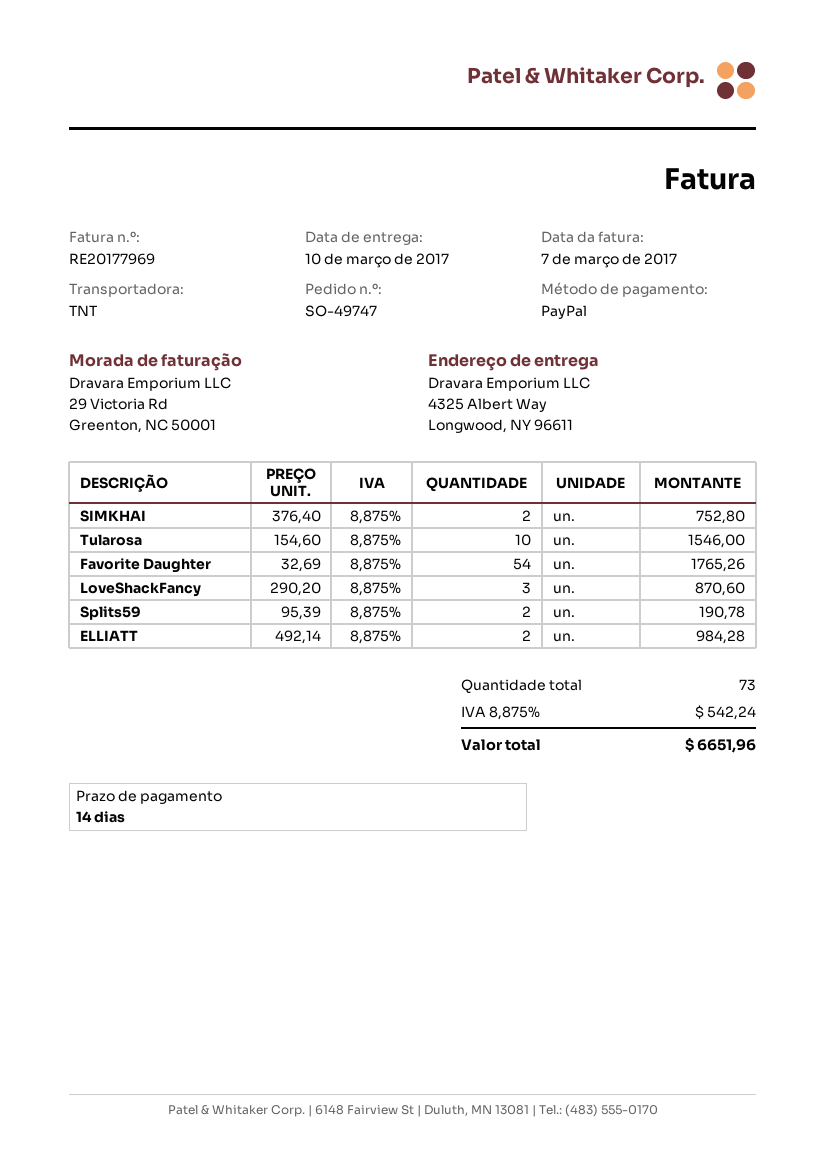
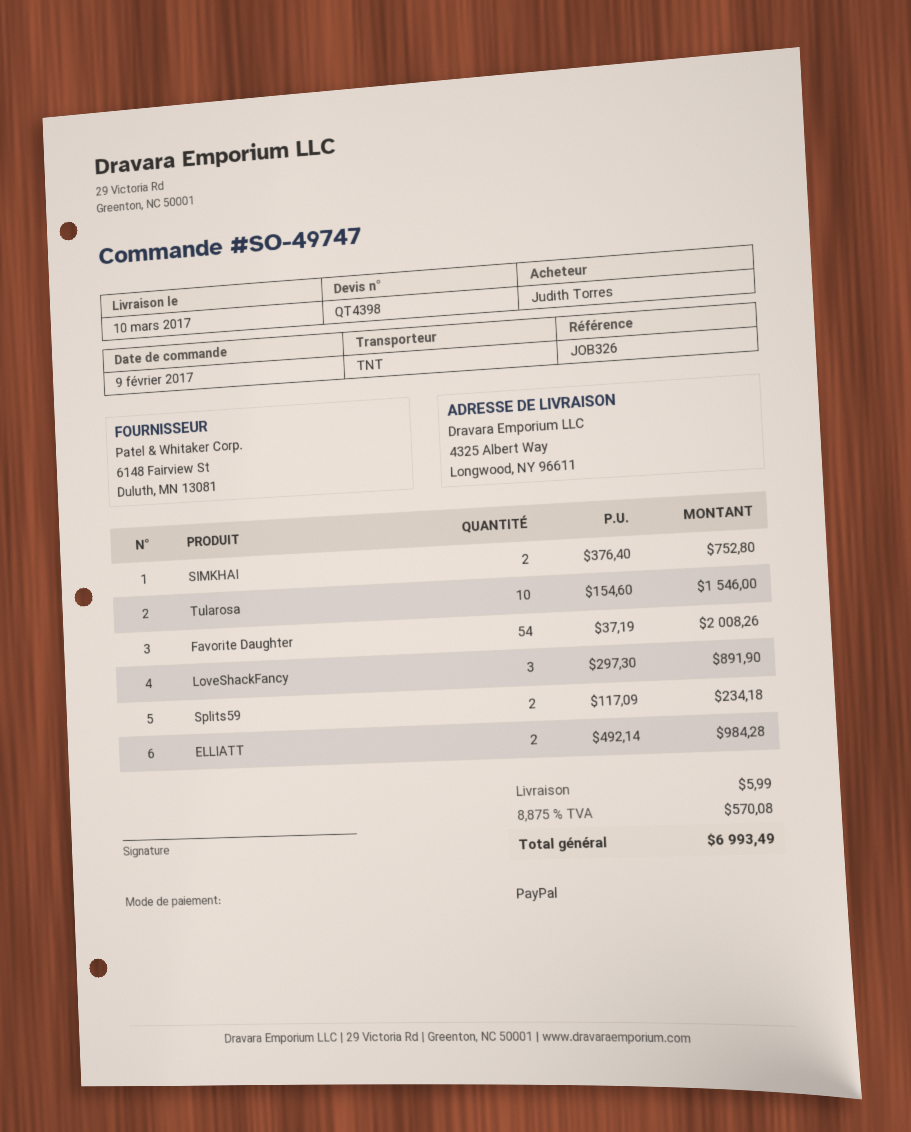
Favorite Daughter: 54 x 32.69 = 1765.26 -> 54 x 37.19 = 2008.26
LoveShackFancy: 3 x 290.20 = 870.60 -> 3 x 297.30 = 891.90
Splits59: 2 x 95.39 = 190.78 -> 2 x 117.09 = 234.18
shipping: none -> 5.99
tax: 8.875% = 542.24 -> 8.875% = 570.08
total: 6651.96 -> 6993.49

